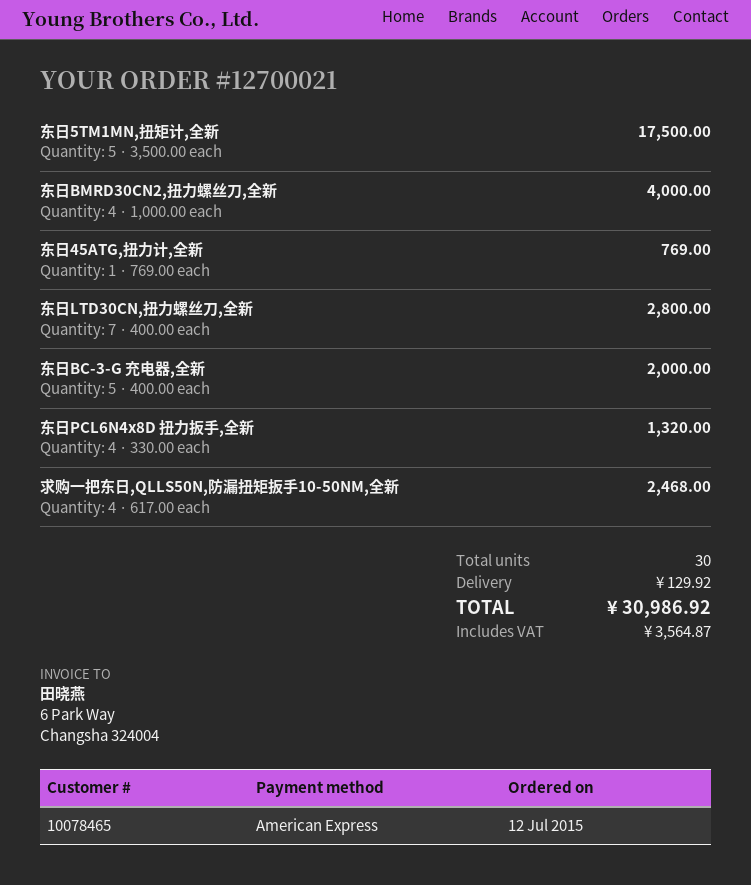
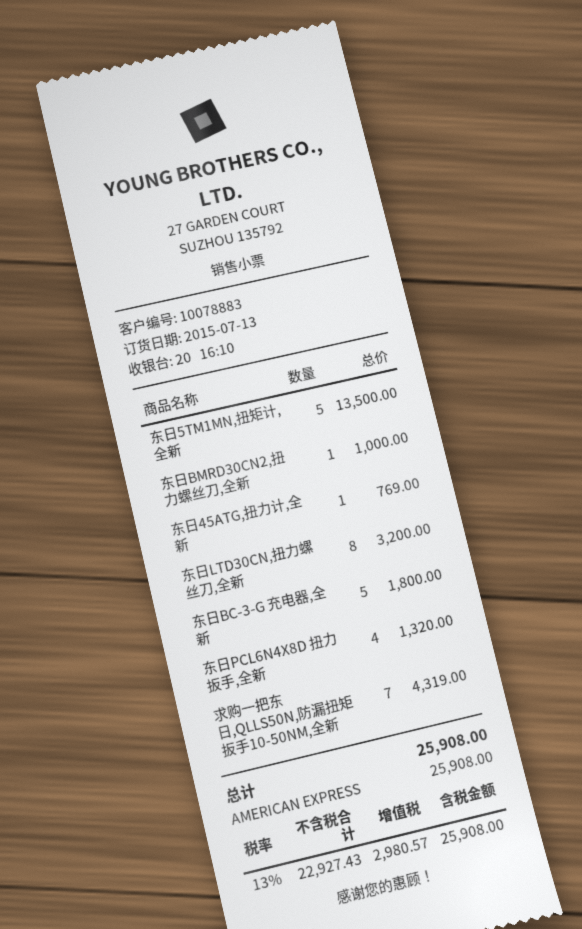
order date: 2015-07-12 -> 2015-07-13
customer number: 10078465 -> 10078883
东日5TM1MN,扭矩计,全新: 5 for 17500.00 -> 5 for 13500.00
东日BMRD30CN2,扭力螺丝刀,全新: 4 for 4000.00 -> 1 for 1000.00
东日LTD30CN,扭力螺丝刀,全新: 7 for 2800.00 -> 8 for 3200.00
东日BC-3-G 充电器,全新: 5 for 2000.00 -> 5 for 1800.00
求购一把东日,QLLS50N,防漏扭矩扳手10-50NM,全新: 4 for 2468.00 -> 7 for 4319.00
shipping: 129.92 -> none
tax: 3564.87 -> 2980.57
total: 30986.92 -> 25908.00

